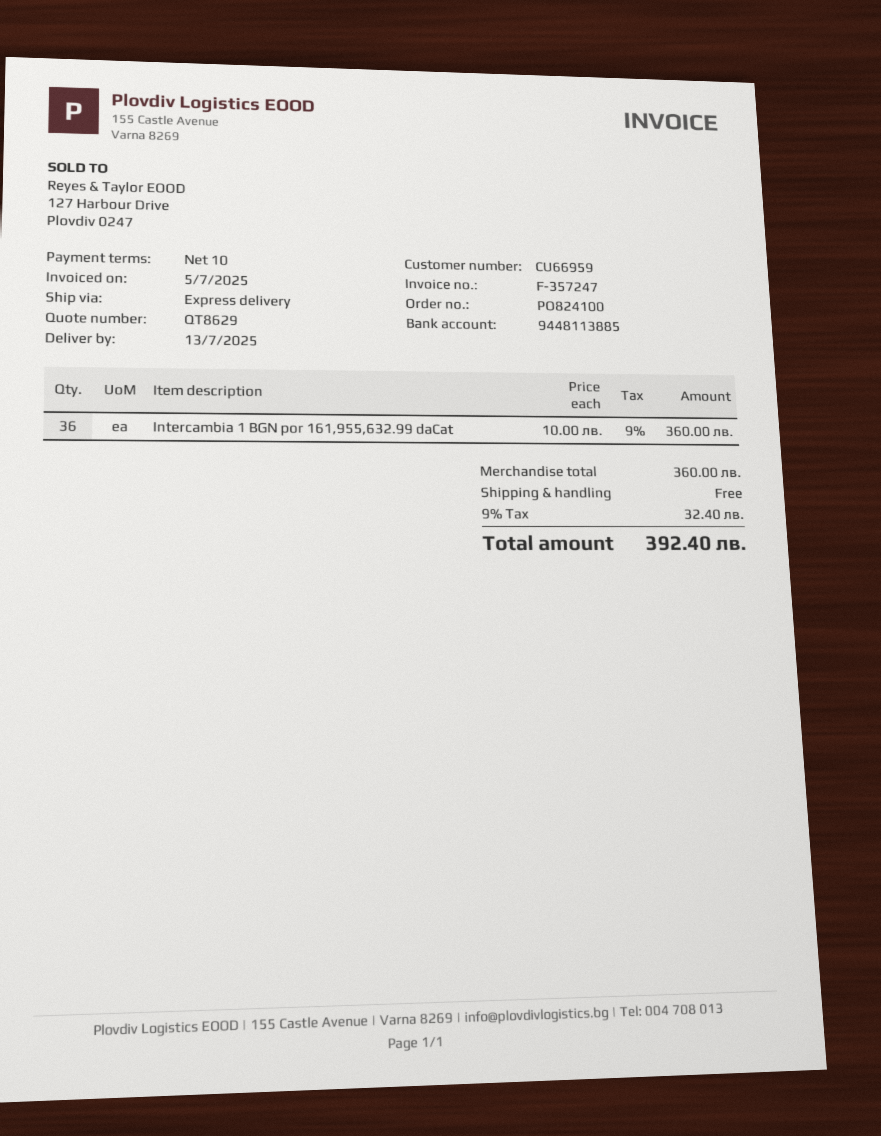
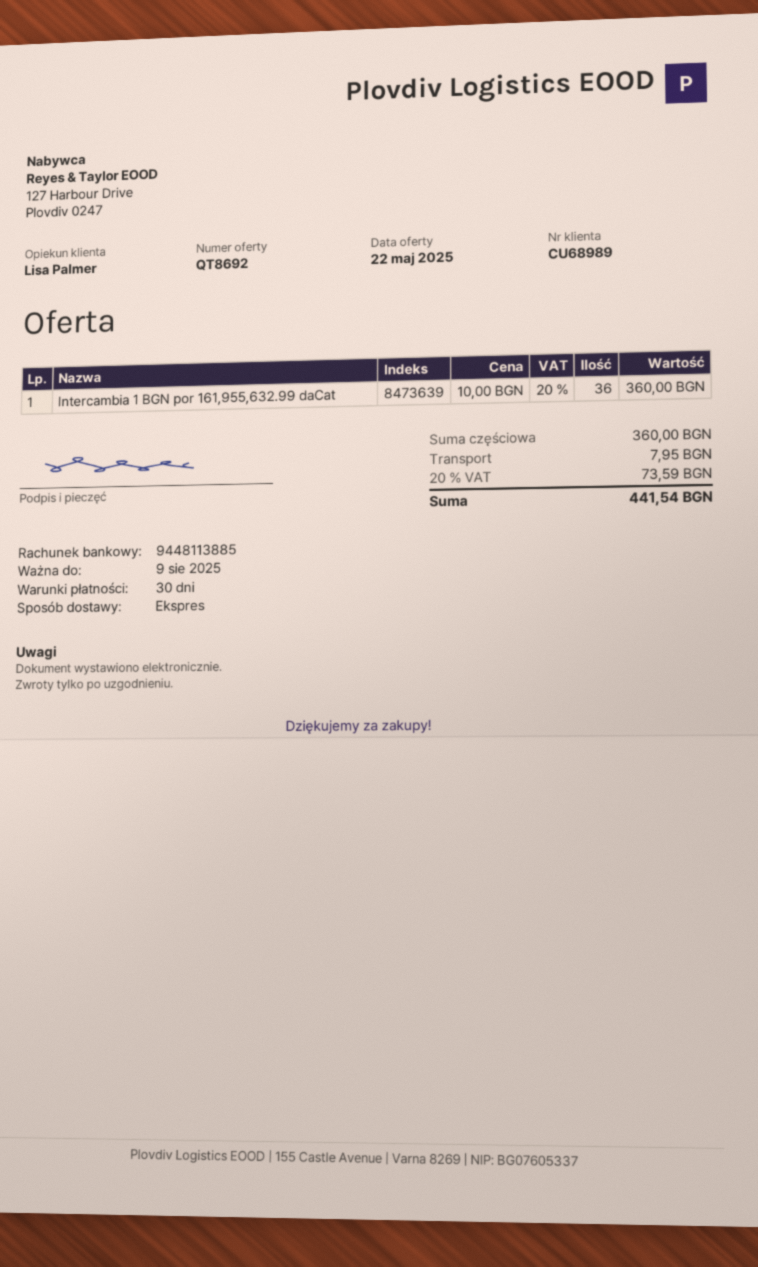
quote number: QT8629 -> QT8692
payment terms: 10 days -> 30 days
customer number: CU66959 -> CU68989
shipping: 0.00 -> 7.95
tax: 9% = 32.40 -> 20% = 73.59
total: 392.40 -> 441.54

